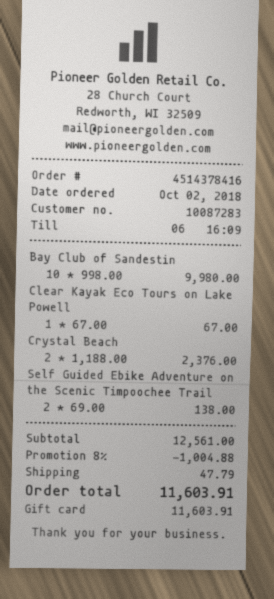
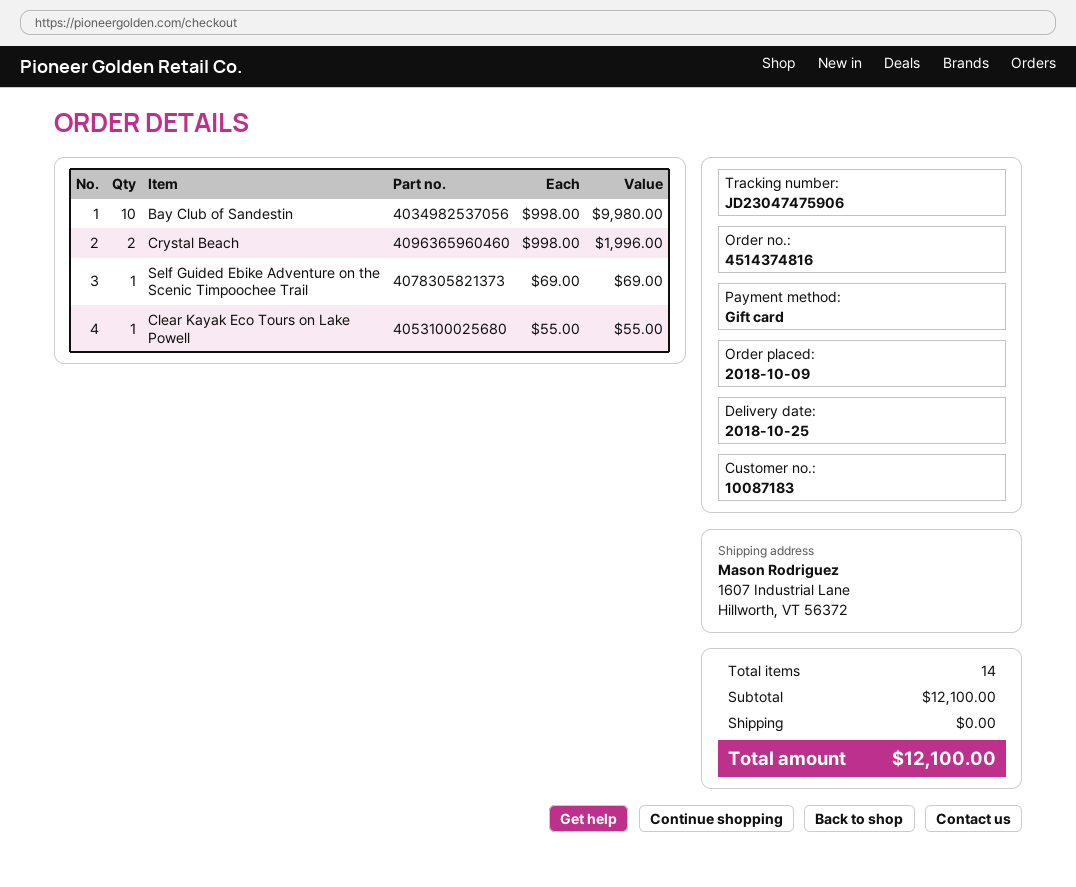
order number: 4514378416 -> 4514374816
order date: 2018-10-02 -> 2018-10-09
customer number: 10087283 -> 10087183
Clear Kayak Eco Tours on Lake Powell: 1 x 67.00 = 67.00 -> 1 x 55.00 = 55.00
Crystal Beach: 2 x 1188.00 = 2376.00 -> 2 x 998.00 = 1996.00
Self Guided Ebike Adventure on the Scenic Timpoochee Trail: 2 x 69.00 = 138.00 -> 1 x 69.00 = 69.00
subtotal: 12561.00 -> 12100.00
discount: 8% = 1004.88 -> none
shipping: 47.79 -> 0.00
total: 11603.91 -> 12100.00

